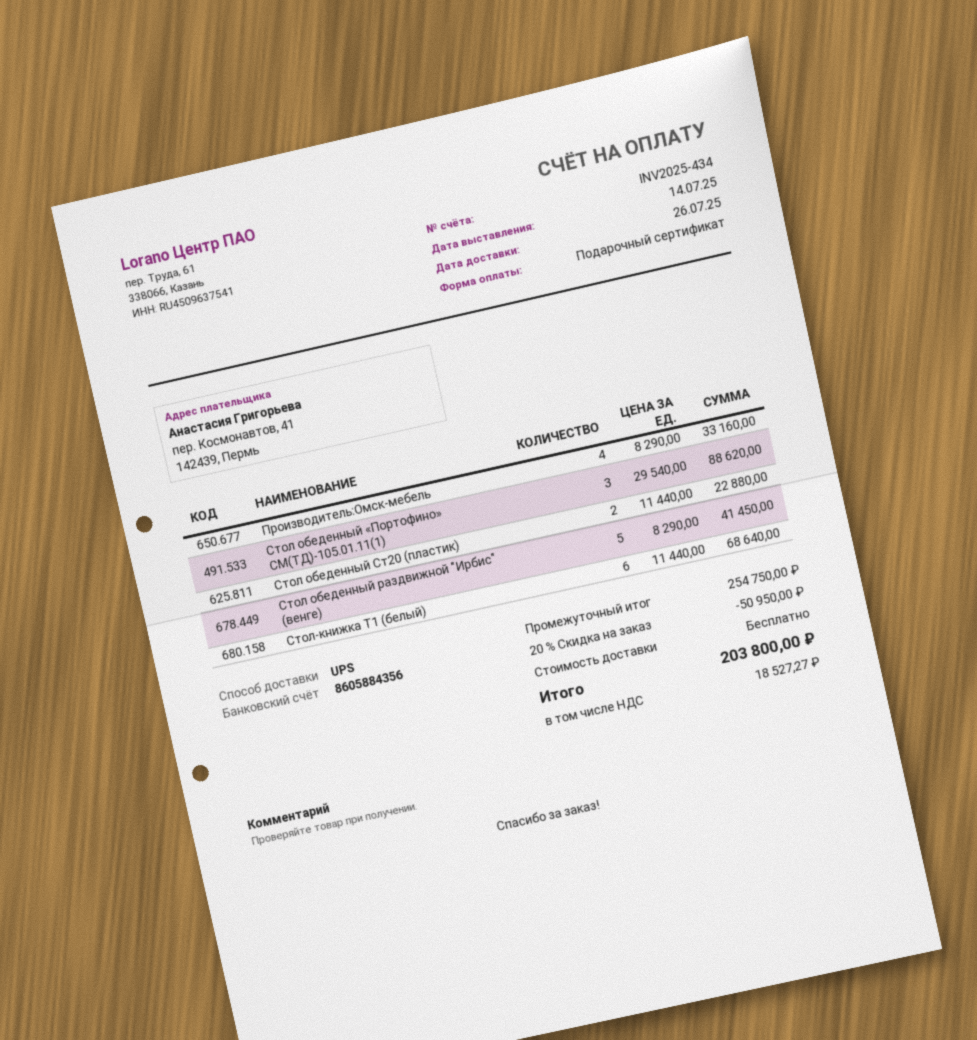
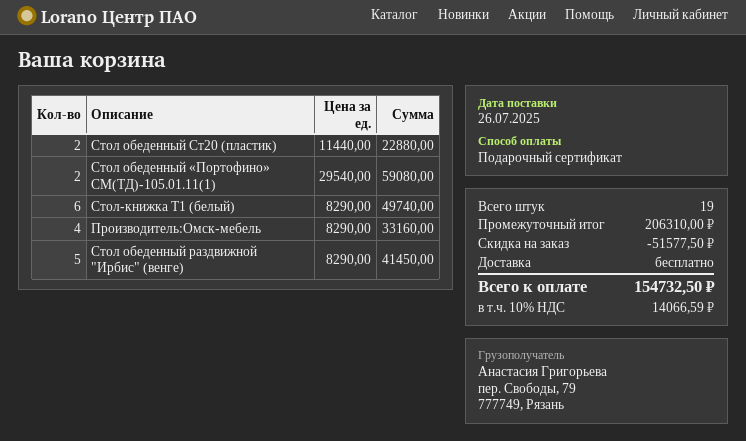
Стол обеденный «Портофино» СМ(ТД)-105.01.11(1): 3 x 29540.00 = 88620.00 -> 2 x 29540.00 = 59080.00
Стол-книжка Т1 (белый): 6 x 11440.00 = 68640.00 -> 6 x 8290.00 = 49740.00
subtotal: 254750.00 -> 206310.00
discount: 50950.00 -> 51577.50
tax: 18527.27 -> 14066.59
total: 203800.00 -> 154732.50

